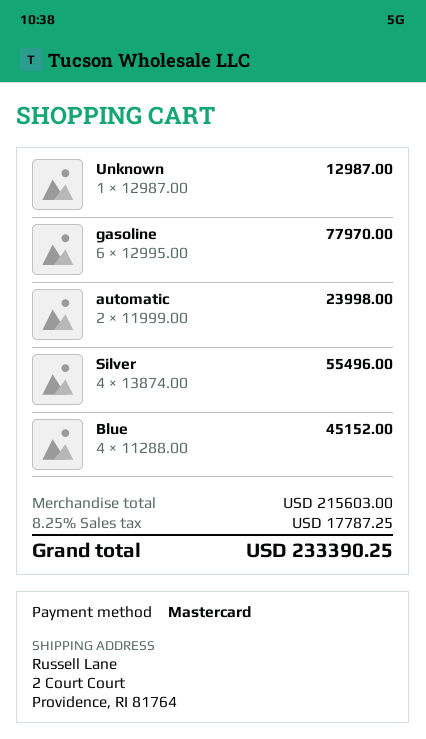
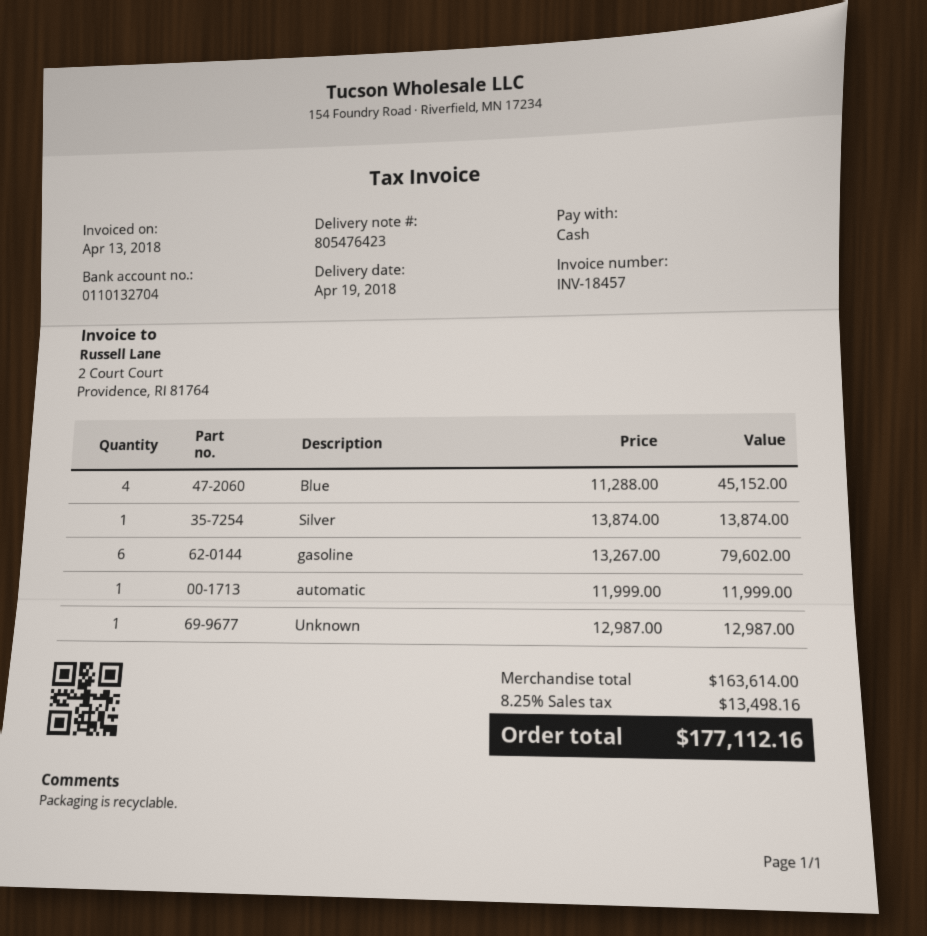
payment method: Mastercard -> cash
gasoline: 6 x 12995.00 = 77970.00 -> 6 x 13267.00 = 79602.00
automatic: 2 x 11999.00 = 23998.00 -> 1 x 11999.00 = 11999.00
Silver: 4 x 13874.00 = 55496.00 -> 1 x 13874.00 = 13874.00
subtotal: 215603.00 -> 163614.00
tax: 8.25% = 17787.25 -> 8.25% = 13498.16
total: 233390.25 -> 177112.16

